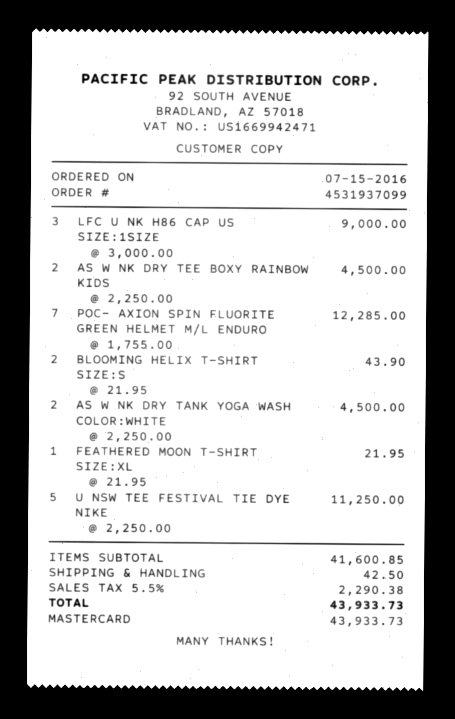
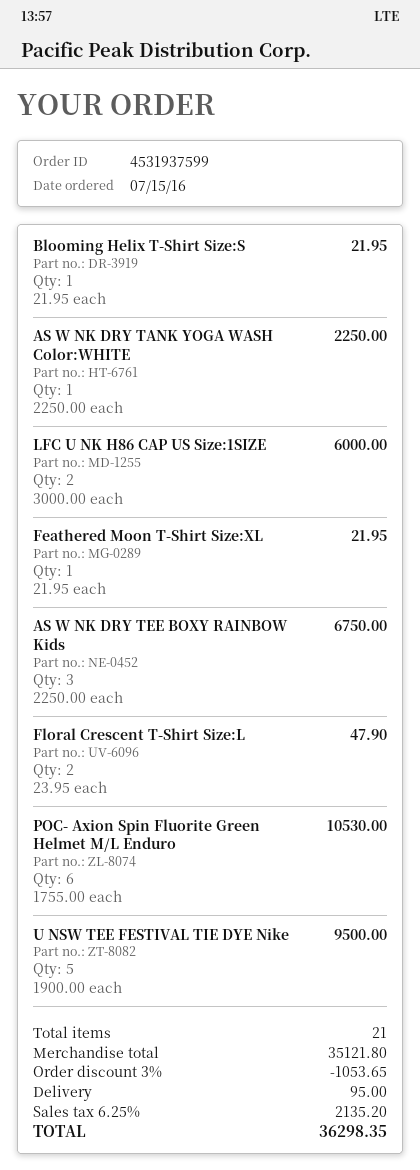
order number: 4531937099 -> 4531937599
LFC U NK H86 CAP US SIZE:1SIZE: 3 x 3000.00 = 9000.00 -> 2 x 3000.00 = 6000.00
AS W NK DRY TEE BOXY RAINBOW KIDS: 2 x 2250.00 = 4500.00 -> 3 x 2250.00 = 6750.00
POC- AXION SPIN FLUORITE GREEN HELMET M/L ENDURO: 7 x 1755.00 = 12285.00 -> 6 x 1755.00 = 10530.00
BLOOMING HELIX T-SHIRT SIZE:S: 2 x 21.95 = 43.90 -> 1 x 21.95 = 21.95
AS W NK DRY TANK YOGA WASH COLOR:WHITE: 2 x 2250.00 = 4500.00 -> 1 x 2250.00 = 2250.00
U NSW TEE FESTIVAL TIE DYE NIKE: 5 x 2250.00 = 11250.00 -> 5 x 1900.00 = 9500.00
Floral Crescent T-Shirt Size:L: none -> 2 x 23.95 = 47.90
subtotal: 41600.85 -> 35121.80
discount: none -> 3% = 1053.65
shipping: 42.50 -> 95.00
tax: 5.5% = 2290.38 -> 6.25% = 2135.20
total: 43933.73 -> 36298.35

